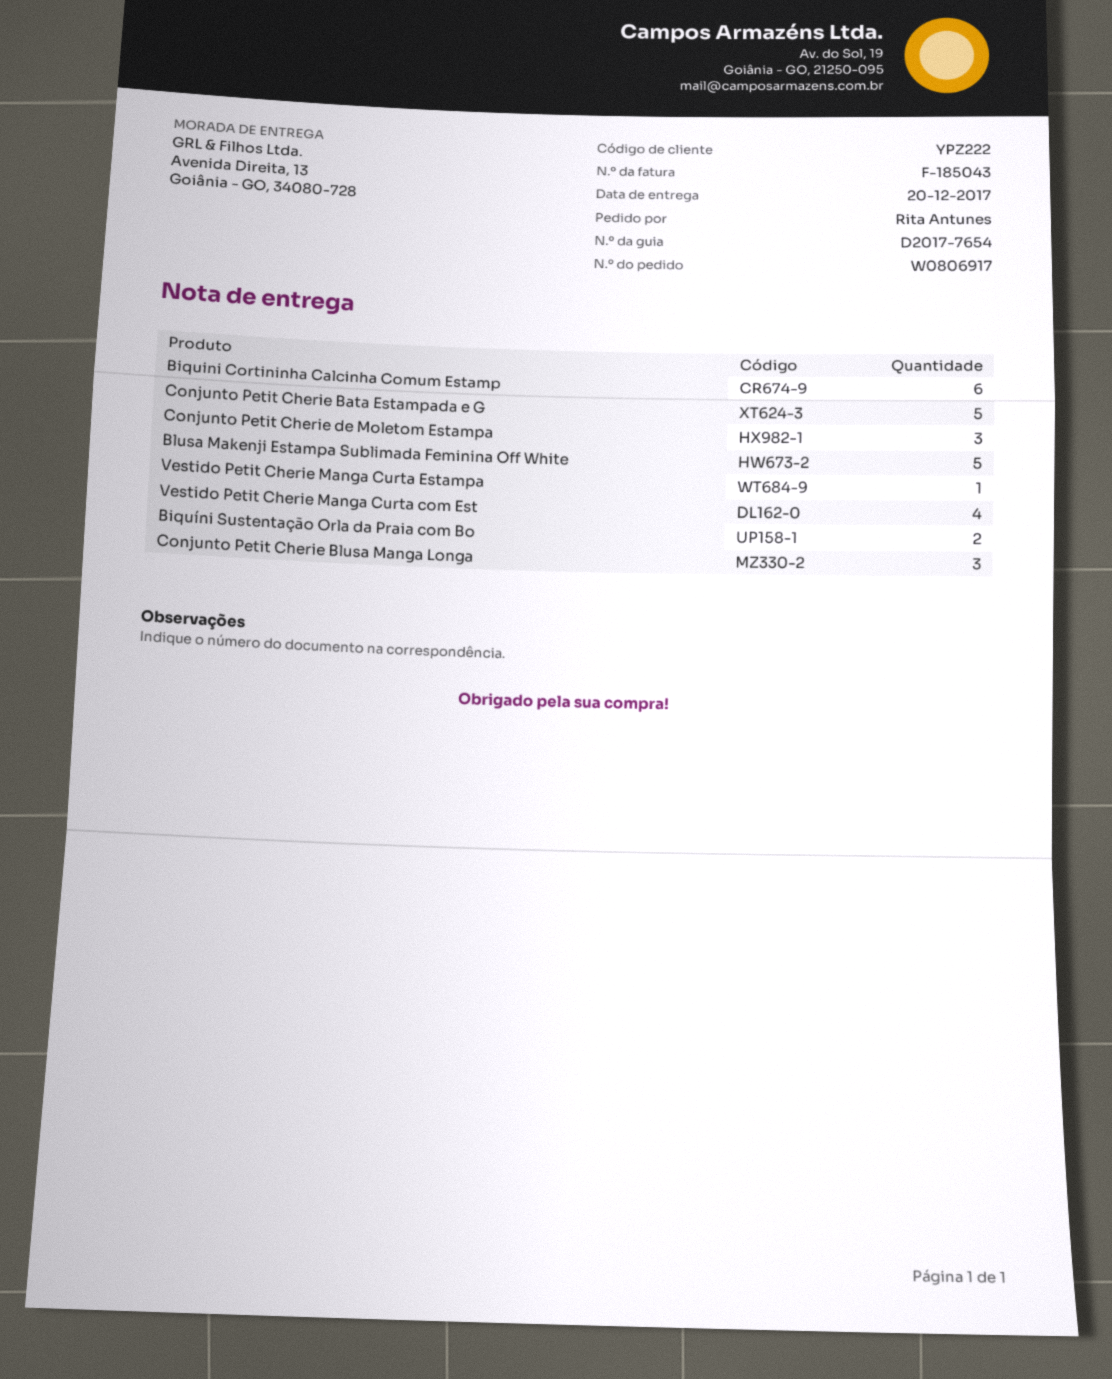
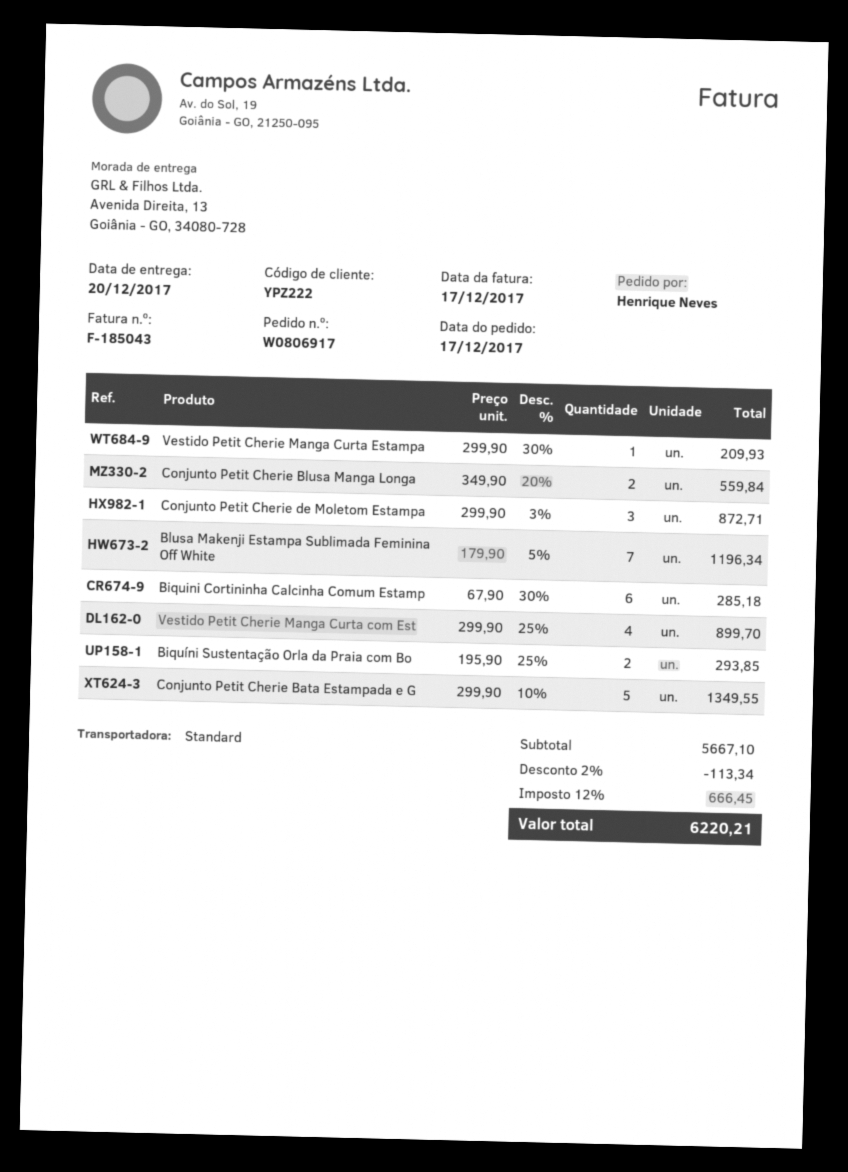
ordered by: Rita Antunes -> Henrique Neves
Blusa Makenji Estampa Sublimada Feminina Off White: 5 -> 7
Conjunto Petit Cherie Blusa Manga Longa: 3 -> 2

